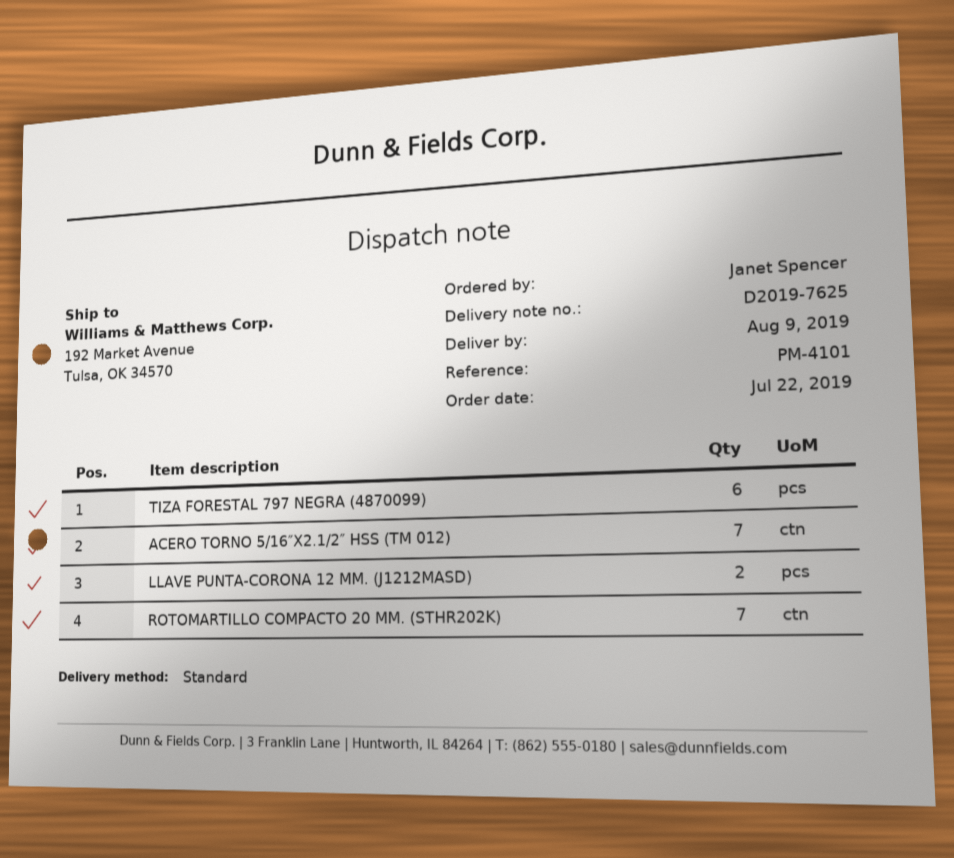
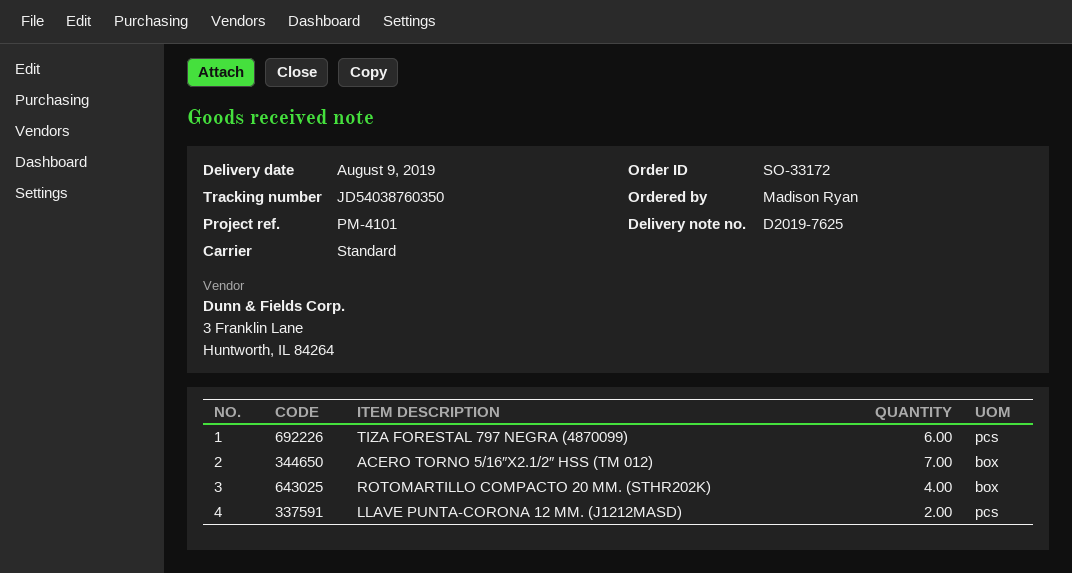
ordered by: Janet Spencer -> Madison Ryan
ROTOMARTILLO COMPACTO 20 MM. (STHR202K): 7 -> 4

